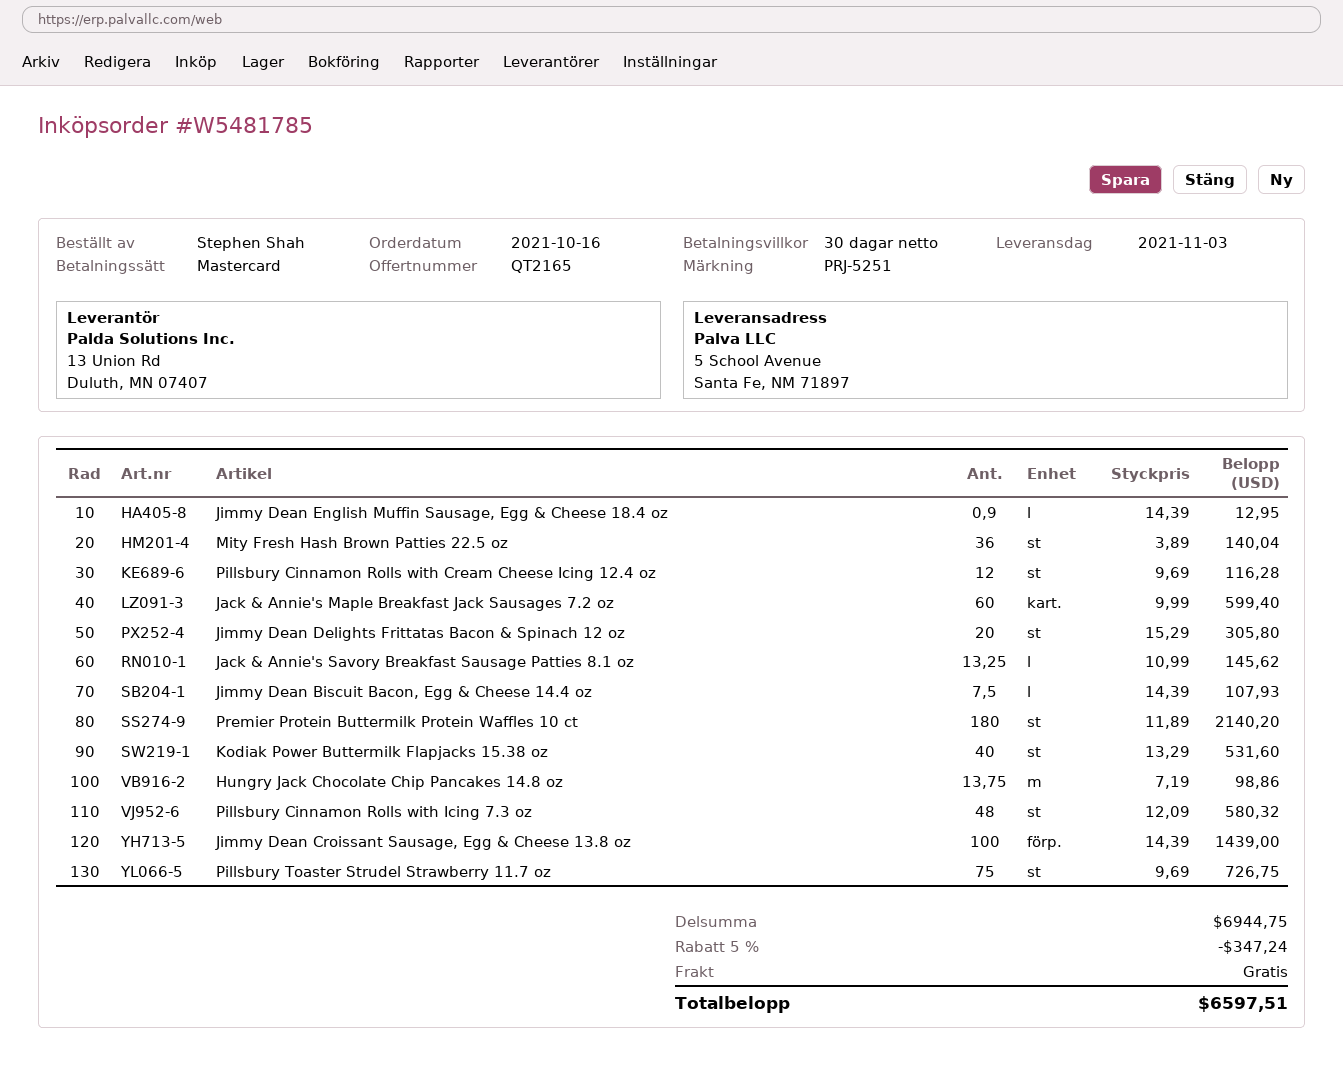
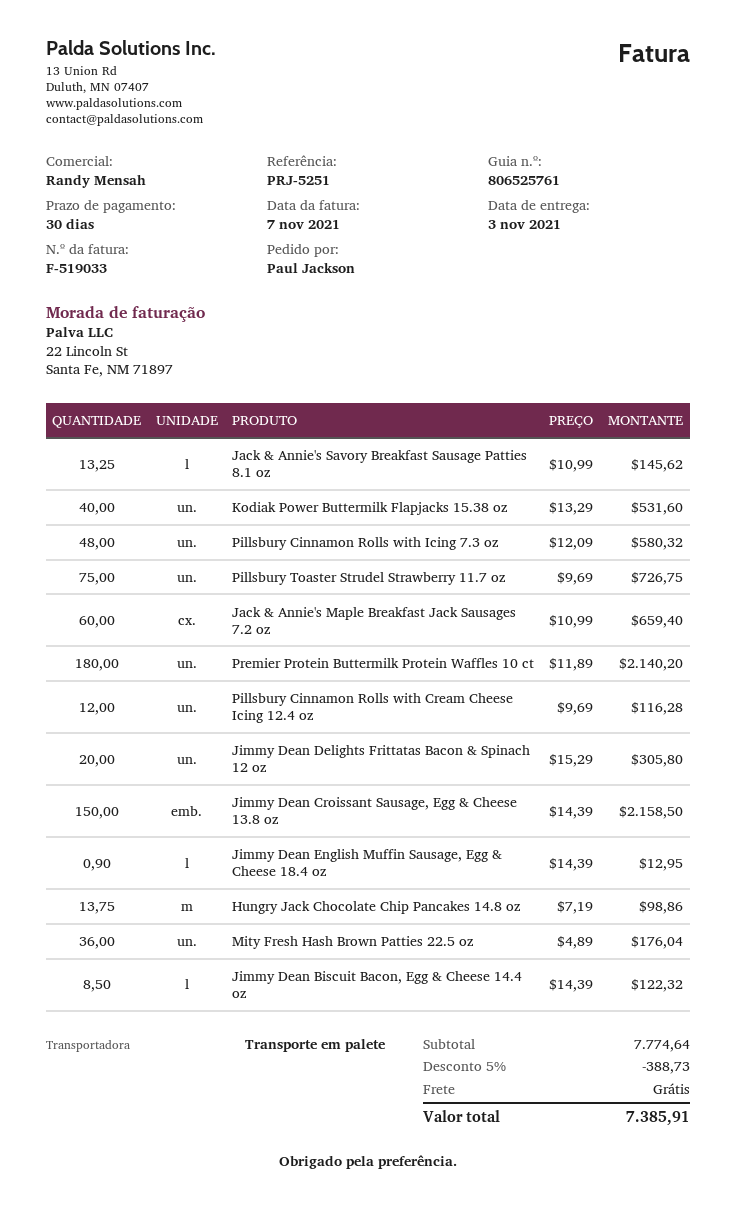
ordered by: Stephen Shah -> Paul Jackson
Mity Fresh Hash Brown Patties 22.5 oz: 36 x 3.89 = 140.04 -> 36 x 4.89 = 176.04
Jack & Annie's Maple Breakfast Jack Sausages 7.2 oz: 60 x 9.99 = 599.40 -> 60 x 10.99 = 659.40
Jimmy Dean Biscuit Bacon, Egg & Cheese 14.4 oz: 7.5 x 14.39 = 107.93 -> 8.5 x 14.39 = 122.32
Jimmy Dean Croissant Sausage, Egg & Cheese 13.8 oz: 100 x 14.39 = 1439.00 -> 150 x 14.39 = 2158.50
subtotal: 6944.75 -> 7774.64
discount: 5% = 347.24 -> 5% = 388.73
total: 6597.51 -> 7385.91

